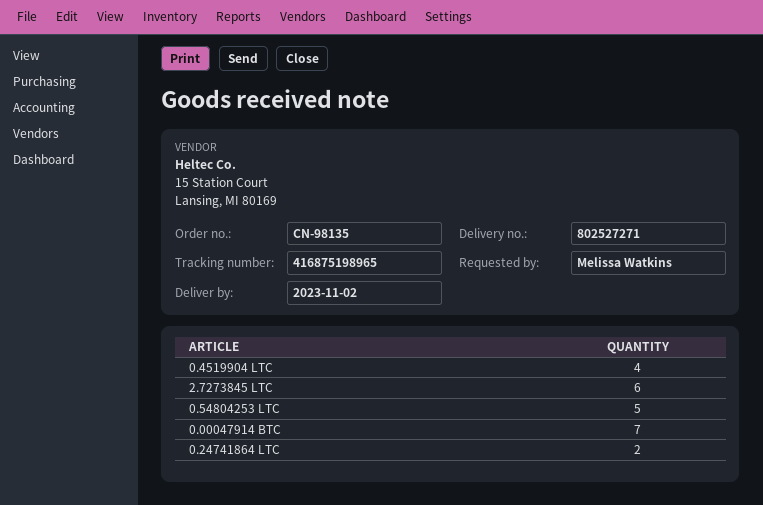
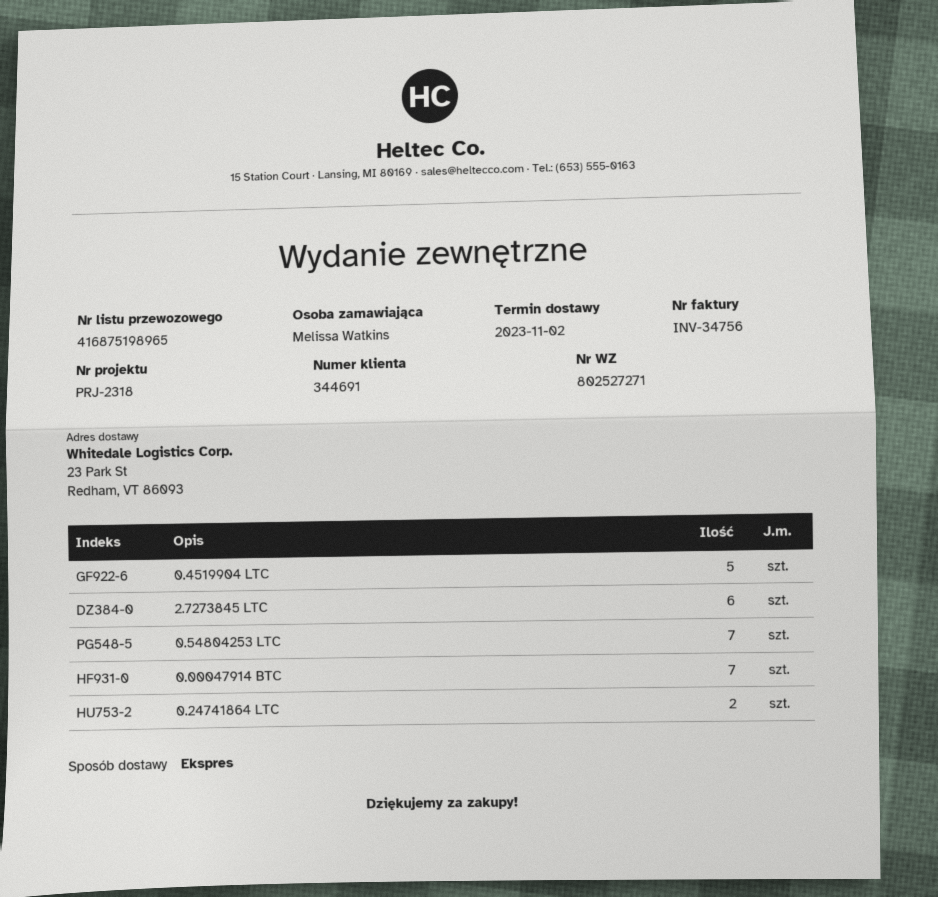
0.4519904 LTC: 4 -> 5
0.54804253 LTC: 5 -> 7

